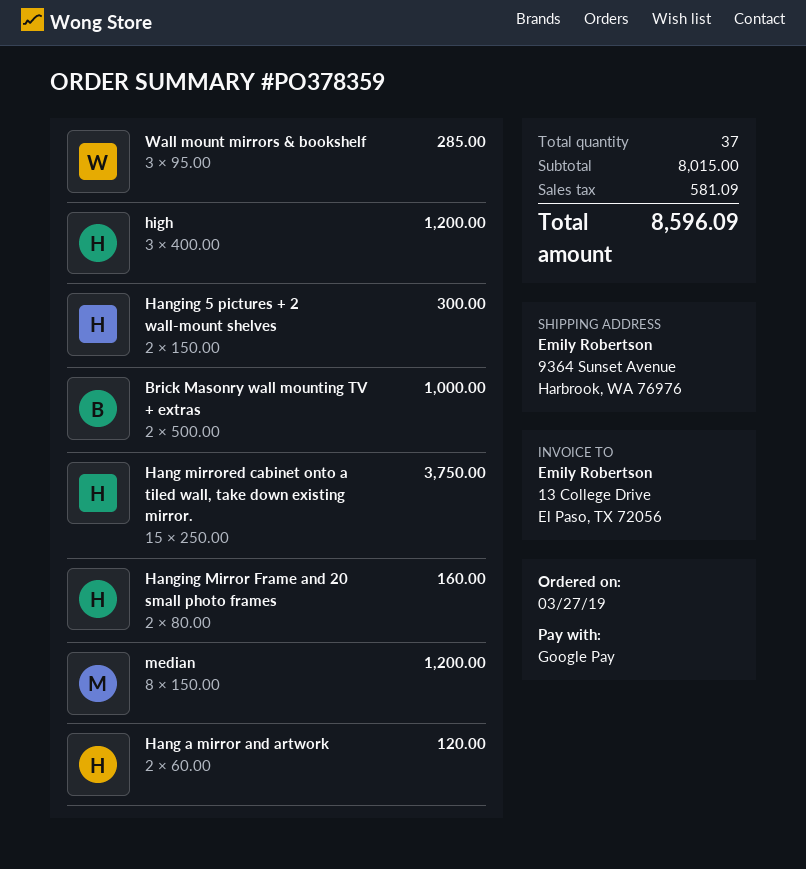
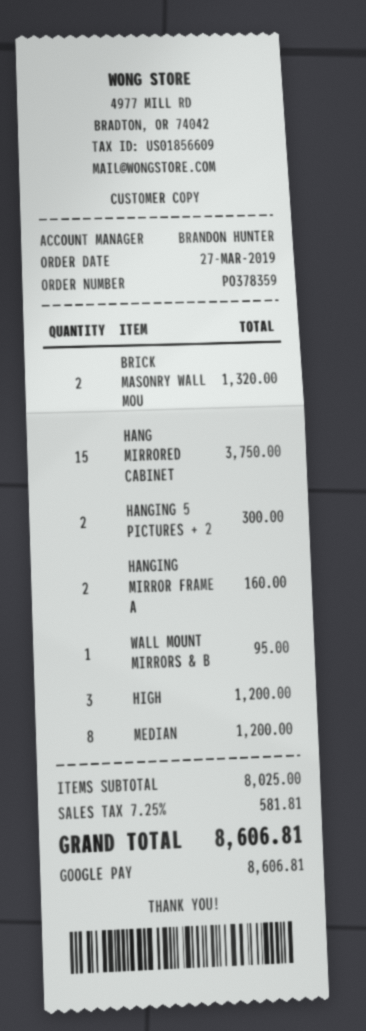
Wall mount mirrors & bookshelf: 3 for 285.00 -> 1 for 95.00
Brick Masonry wall mounting TV + extras: 2 for 1000.00 -> 2 for 1320.00
Hang a mirror and artwork: 2 for 120.00 -> none
subtotal: 8015.00 -> 8025.00
tax: 581.09 -> 581.81
total: 8596.09 -> 8606.81

